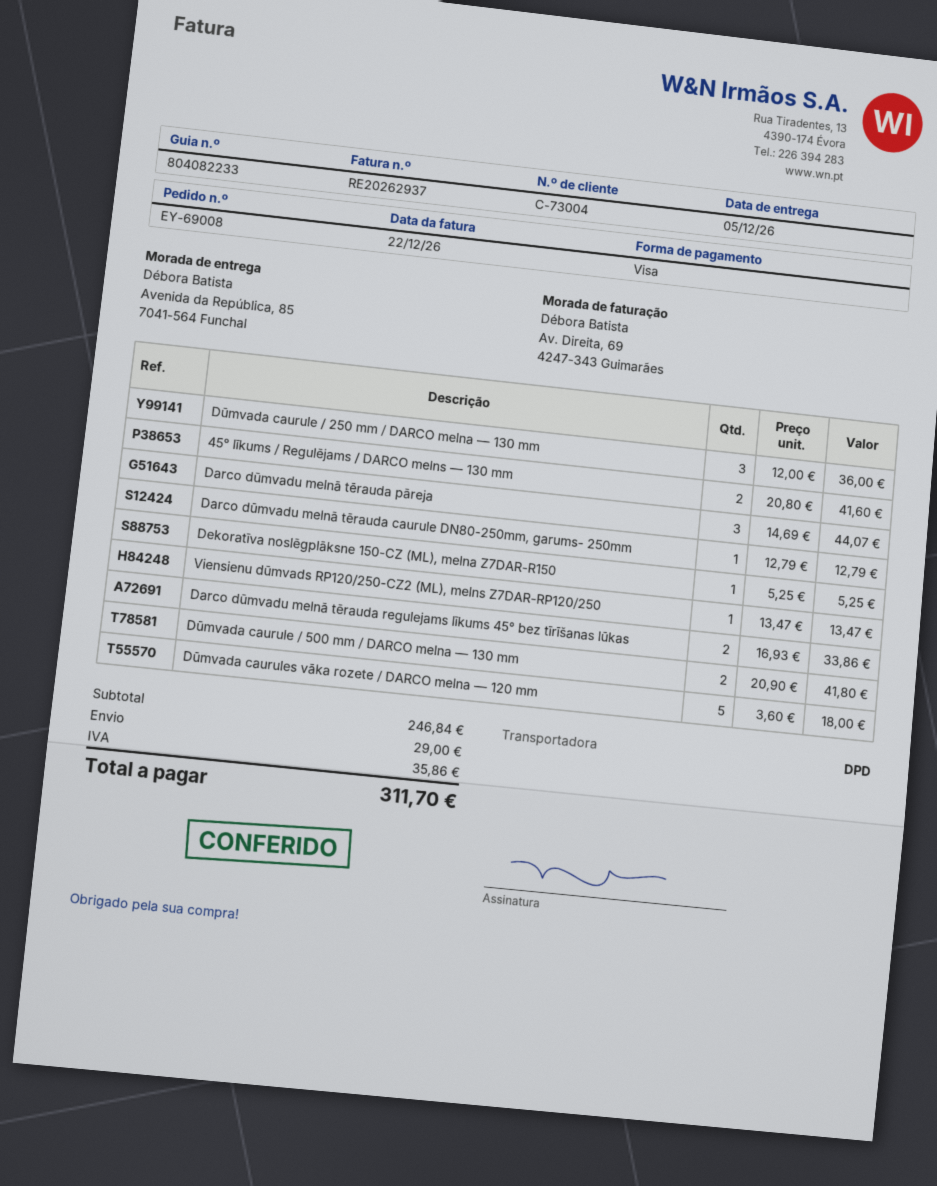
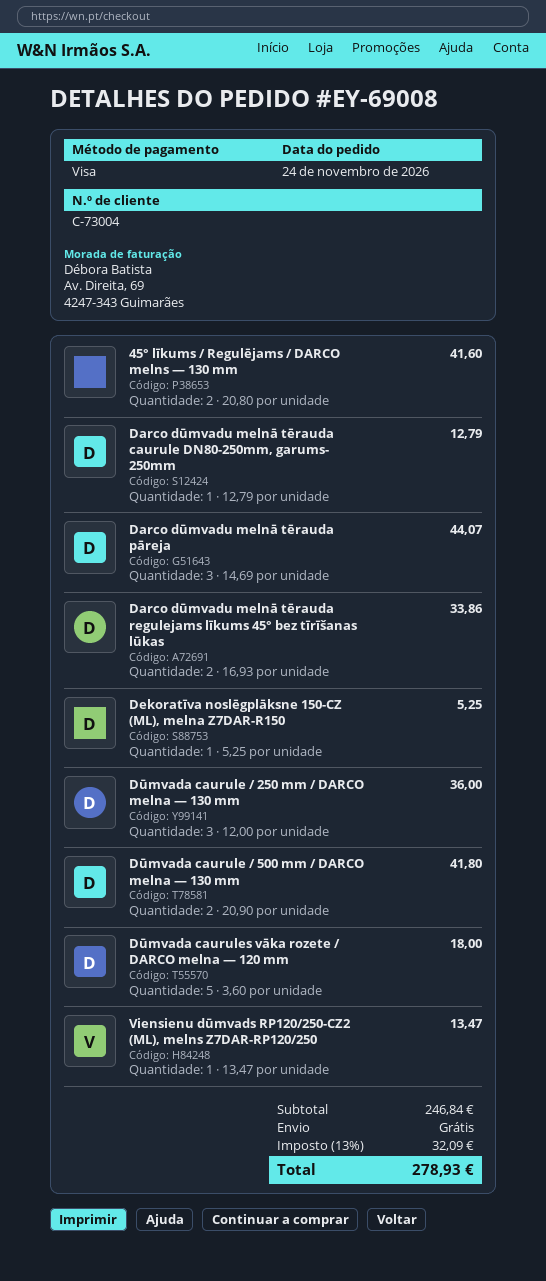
shipping: 29.00 -> 0.00
tax: 35.86 -> 32.09
total: 311.70 -> 278.93

